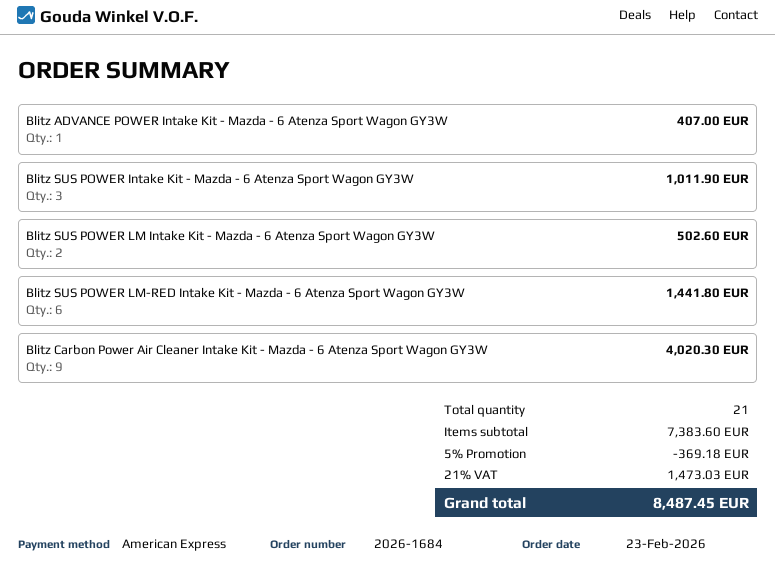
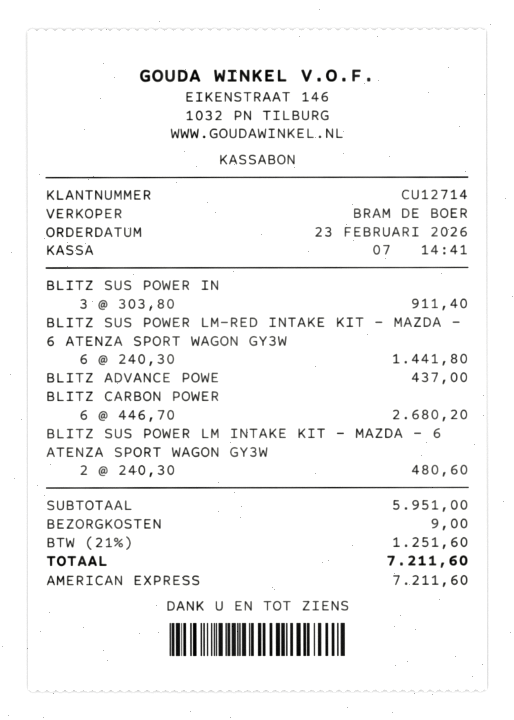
Blitz ADVANCE POWER Intake Kit - Mazda - 6 Atenza Sport Wagon GY3W: 1 for 407.00 -> 1 for 437.00
Blitz SUS POWER Intake Kit - Mazda - 6 Atenza Sport Wagon GY3W: 3 for 1011.90 -> 3 for 911.40
Blitz SUS POWER LM Intake Kit - Mazda - 6 Atenza Sport Wagon GY3W: 2 for 502.60 -> 2 for 480.60
Blitz Carbon Power Air Cleaner Intake Kit - Mazda - 6 Atenza Sport Wagon GY3W: 9 for 4020.30 -> 6 for 2680.20
subtotal: 7383.60 -> 5951.00
discount: 5% = 369.18 -> none
shipping: none -> 9.00
tax: 21% = 1473.03 -> 21% = 1251.60
total: 8487.45 -> 7211.60

